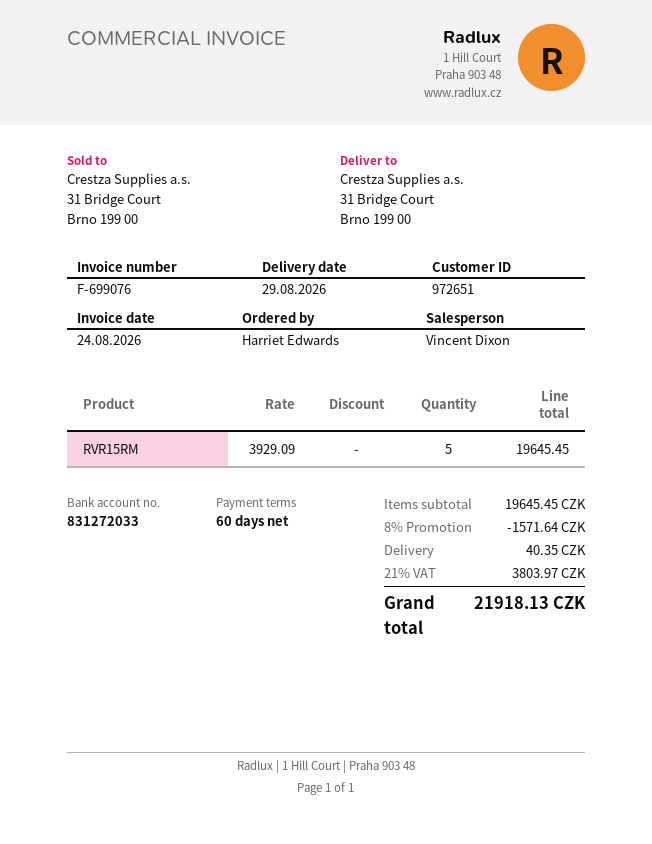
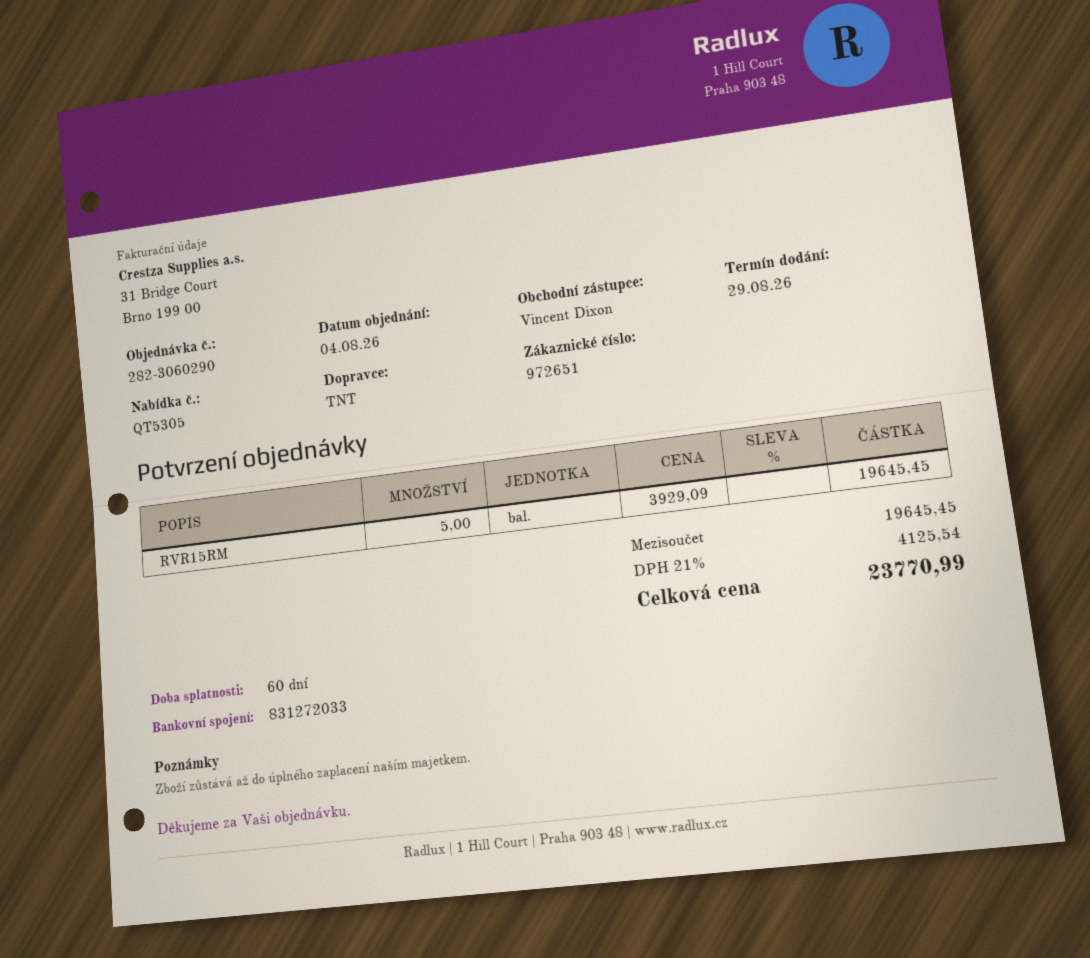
discount: 8% = 1571.64 -> none
shipping: 40.35 -> none
tax: 21% = 3803.97 -> 21% = 4125.54
total: 21918.13 -> 23770.99

